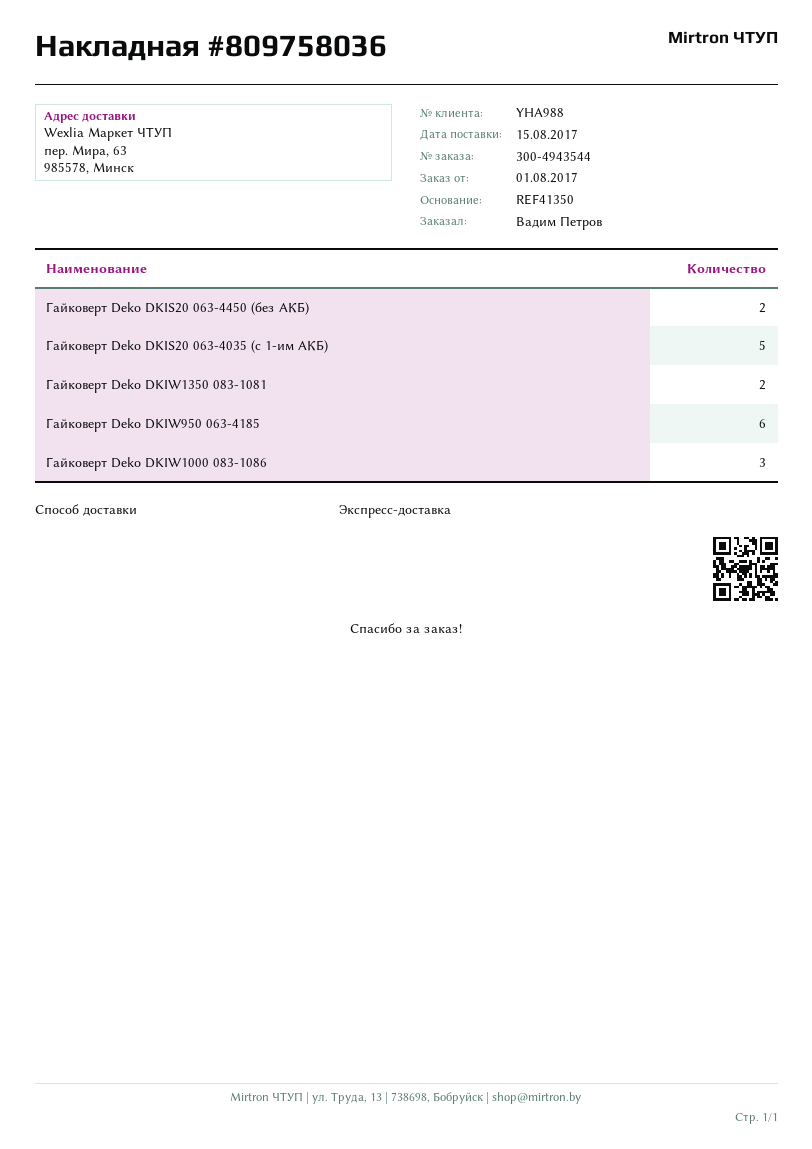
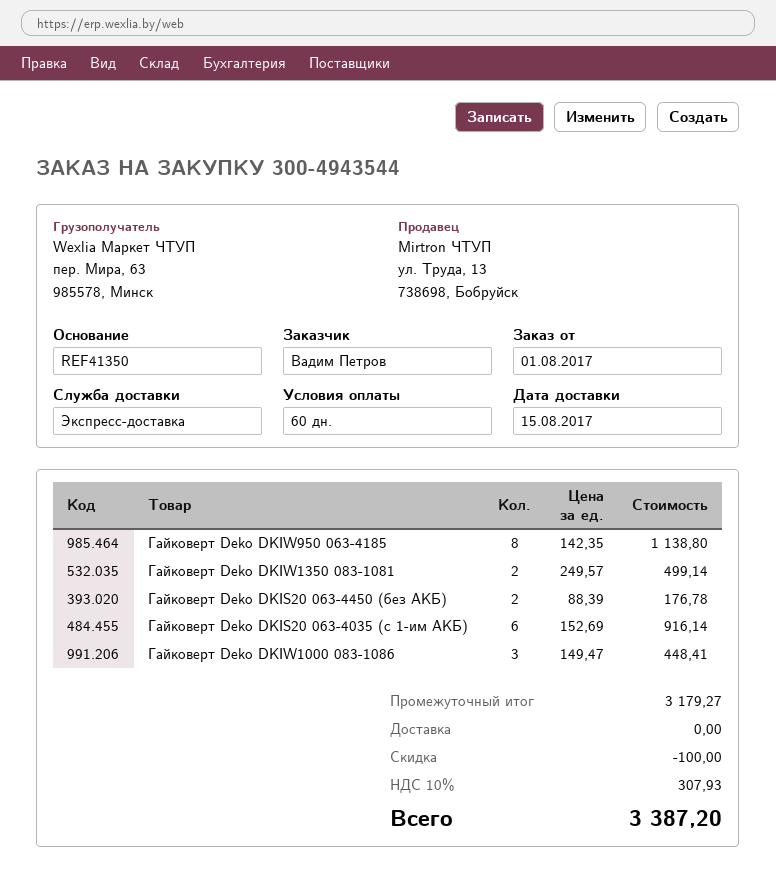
Гайковерт Deko DKIS20 063-4035 (с 1-им АКБ): 5 -> 6
Гайковерт Deko DKIW950 063-4185: 6 -> 8

